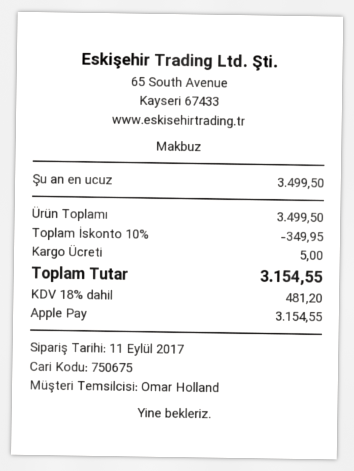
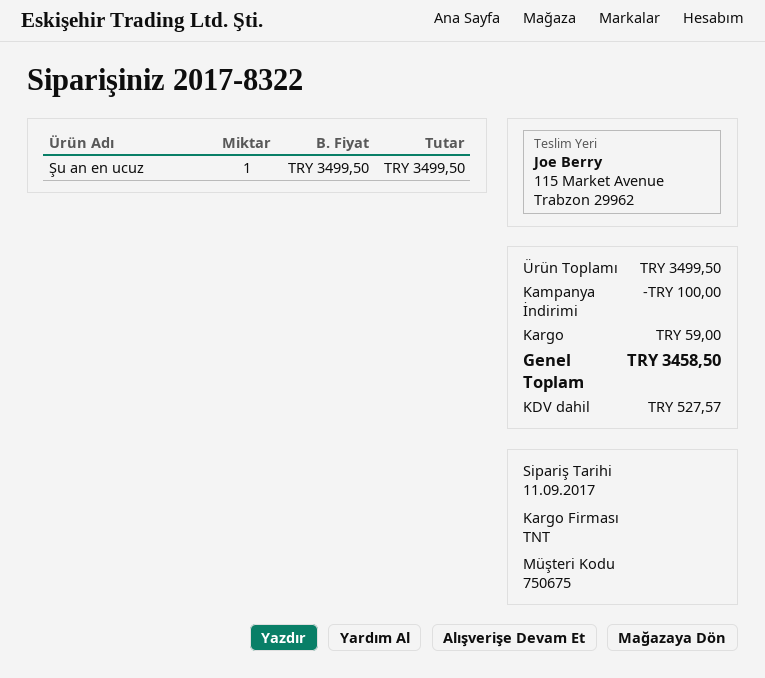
discount: 349.95 -> 100.00
shipping: 5.00 -> 59.00
tax: 481.20 -> 527.57
total: 3154.55 -> 3458.50

